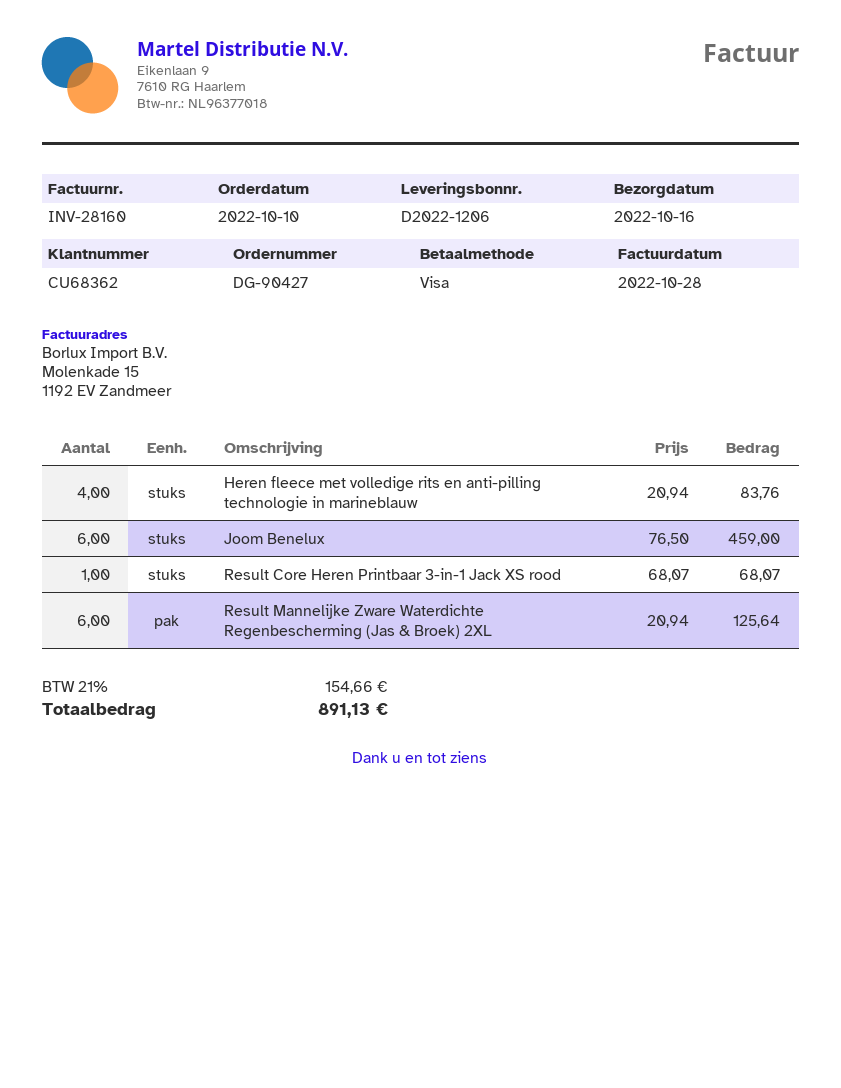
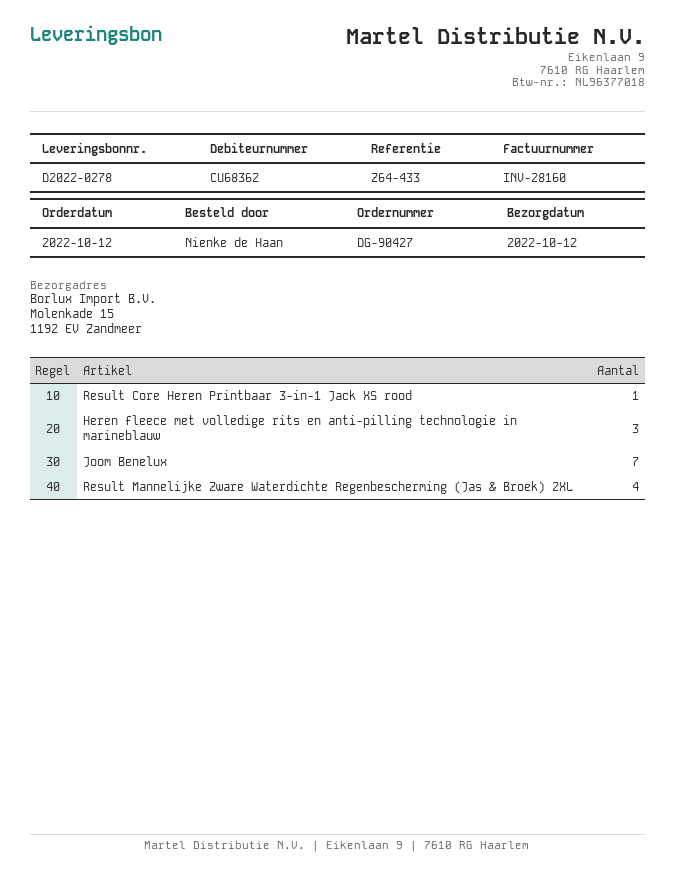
order date: 2022-10-10 -> 2022-10-12
delivery note number: D2022-1206 -> D2022-0278
delivery date: 2022-10-16 -> 2022-10-12
Heren fleece met volledige rits en anti-pilling technologie in marineblauw: 4 -> 3
Joom Benelux: 6 -> 7
Result Mannelijke Zware Waterdichte Regenbescherming (Jas & Broek) 2XL: 6 -> 4

